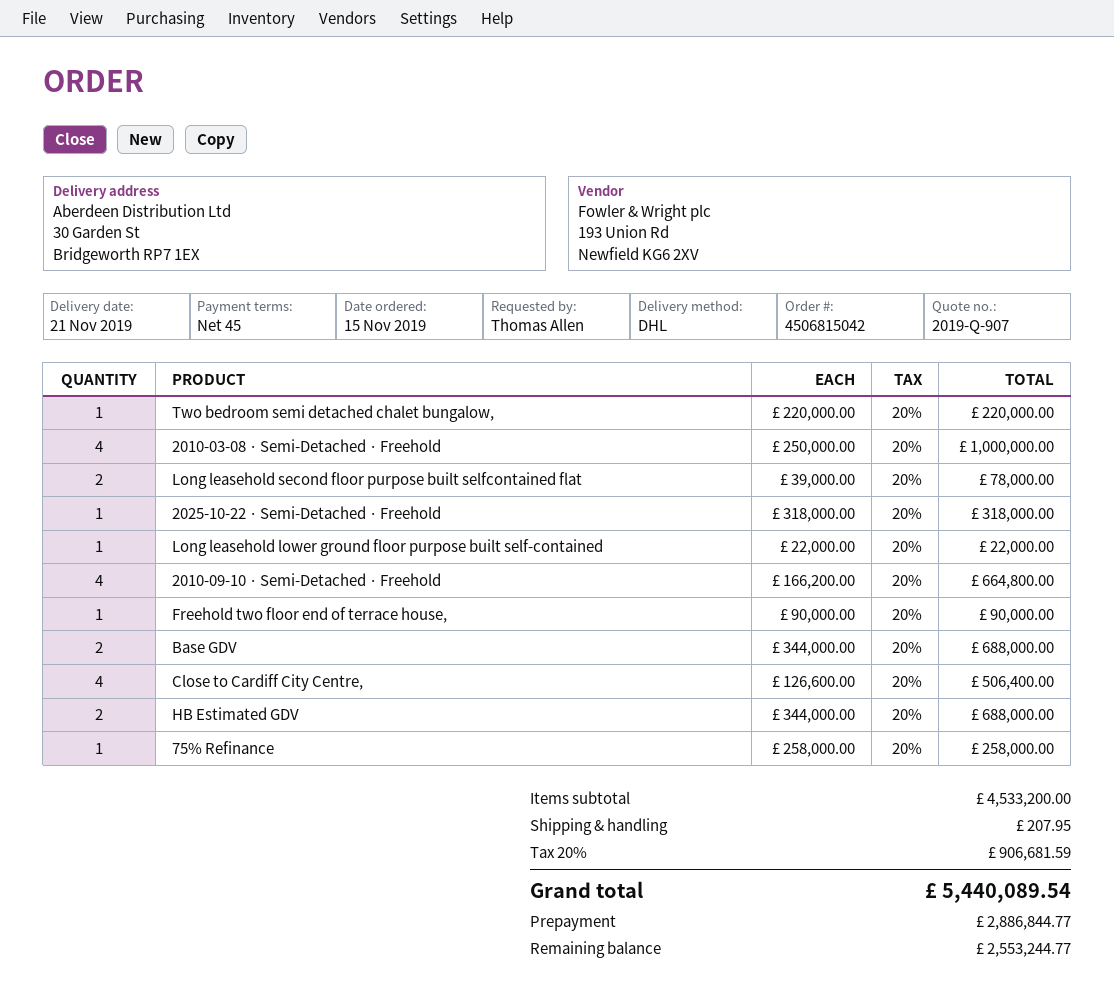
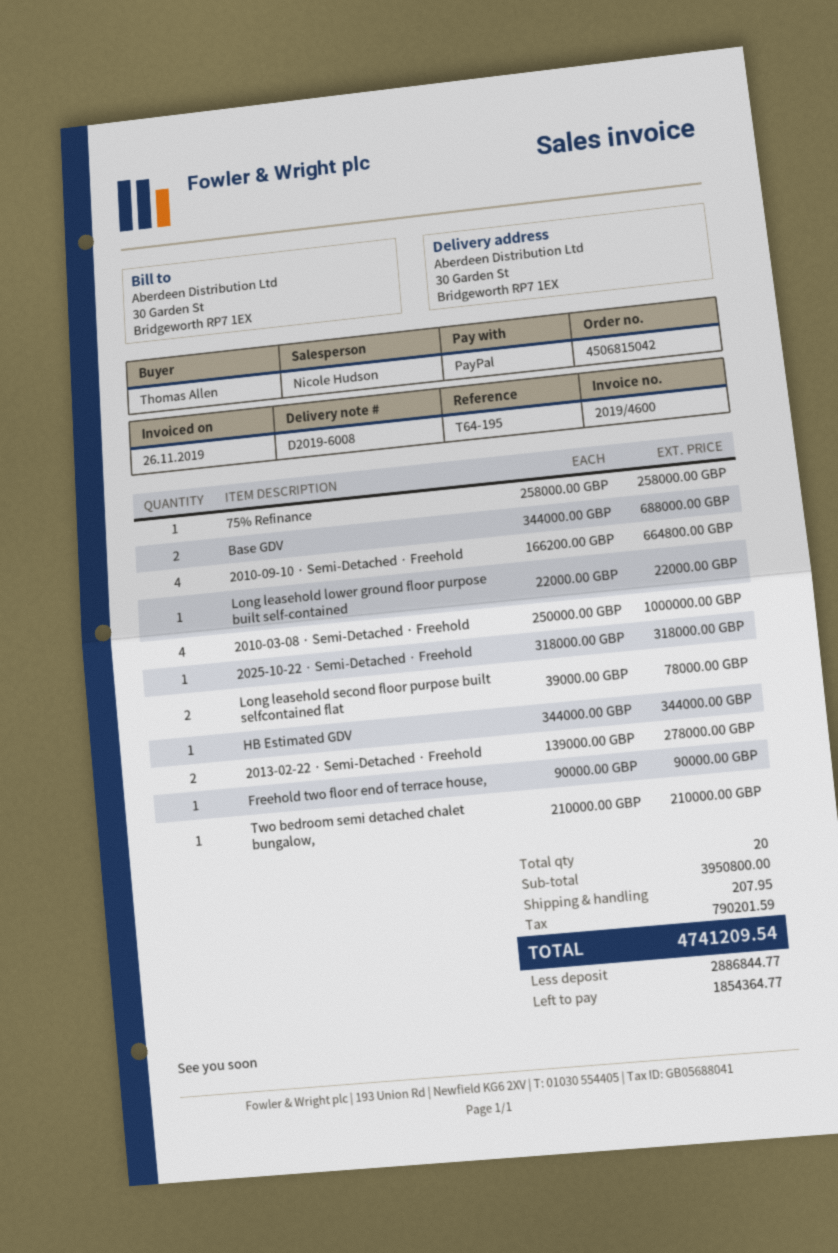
Two bedroom semi detached chalet bungalow,: 1 x 220000.00 = 220000.00 -> 1 x 210000.00 = 210000.00
Close to Cardiff City Centre,: 4 x 126600.00 = 506400.00 -> none
HB Estimated GDV: 2 x 344000.00 = 688000.00 -> 1 x 344000.00 = 344000.00
2013-02-22 · Semi-Detached · Freehold: none -> 2 x 139000.00 = 278000.00
subtotal: 4533200.00 -> 3950800.00
tax: 906681.59 -> 790201.59
total: 5440089.54 -> 4741209.54
balance: 2553244.77 -> 1854364.77

